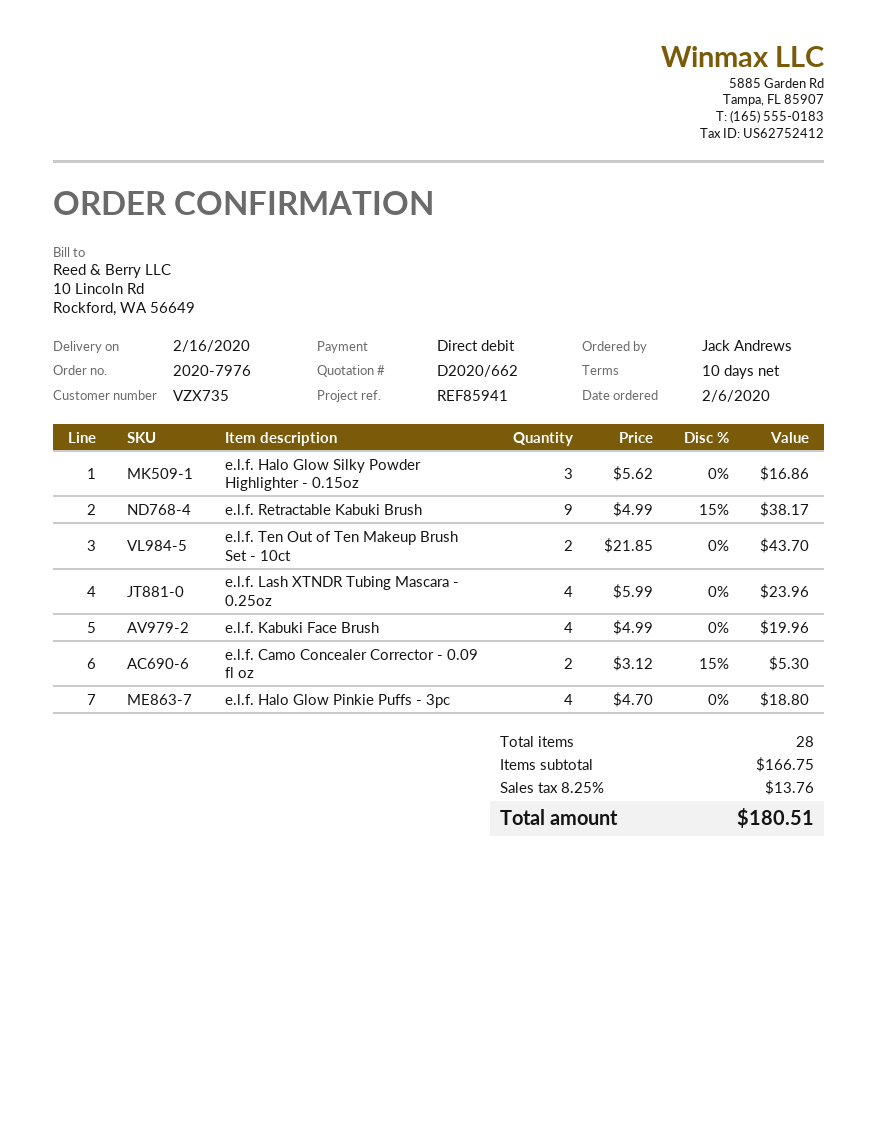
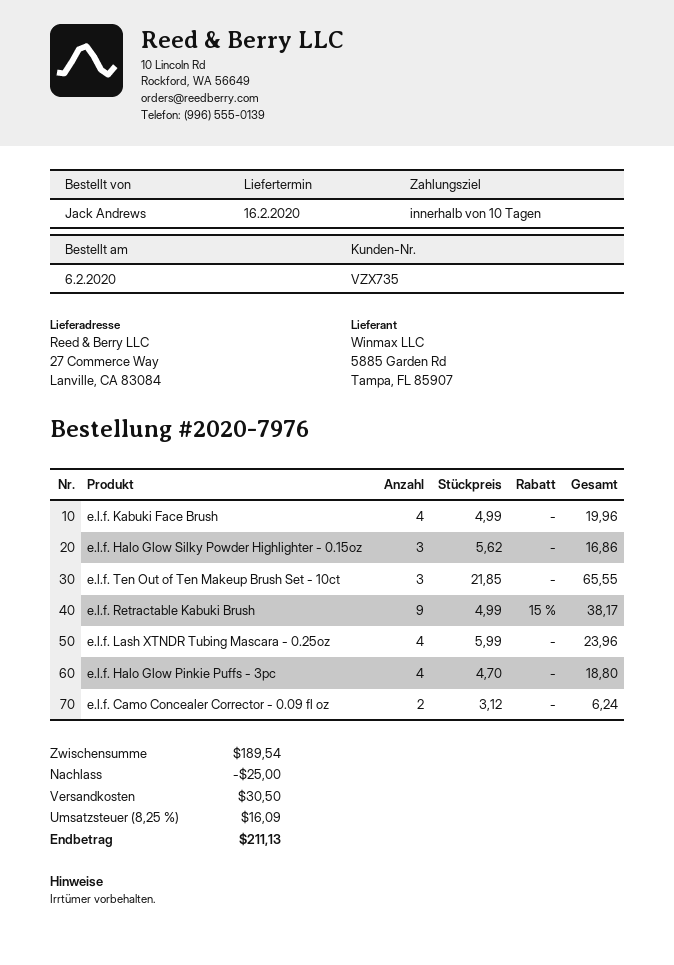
e.l.f. Ten Out of Ten Makeup Brush Set - 10ct: 2 x 21.85 = 43.70 -> 3 x 21.85 = 65.55
e.l.f. Camo Concealer Corrector - 0.09 fl oz: 2 x 3.12 - 15% = 5.30 -> 2 x 3.12 = 6.24
subtotal: 166.75 -> 189.54
discount: none -> 25.00
shipping: none -> 30.50
tax: 8.25% = 13.76 -> 8.25% = 16.09
total: 180.51 -> 211.13

